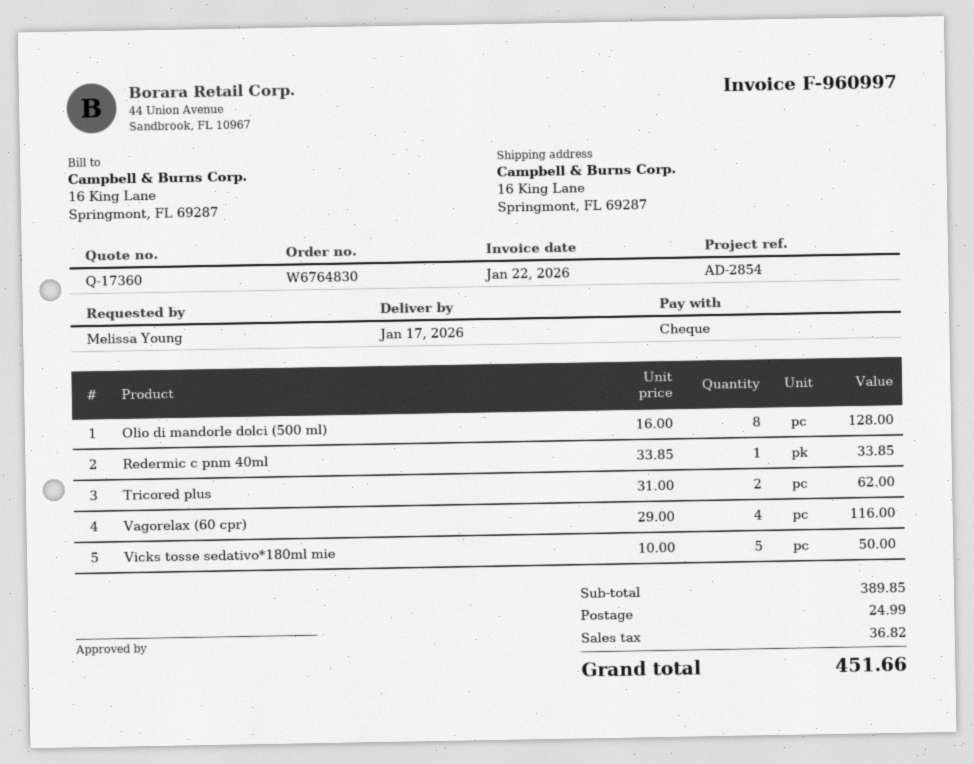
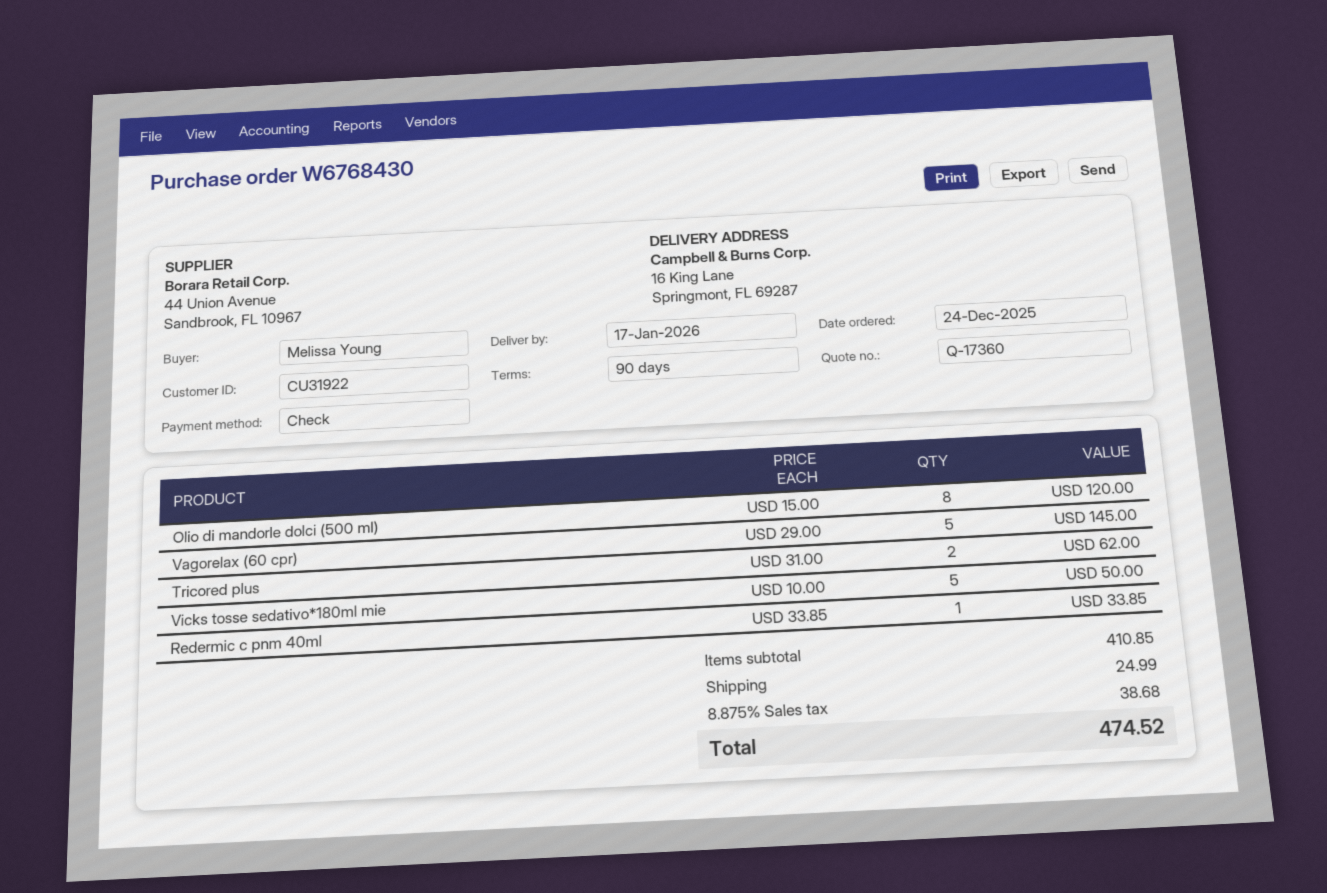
order number: W6764830 -> W6768430
Olio di mandorle dolci (500 ml): 8 x 16.00 = 128.00 -> 8 x 15.00 = 120.00
Vagorelax (60 cpr): 4 x 29.00 = 116.00 -> 5 x 29.00 = 145.00
subtotal: 389.85 -> 410.85
tax: 36.82 -> 38.68
total: 451.66 -> 474.52

